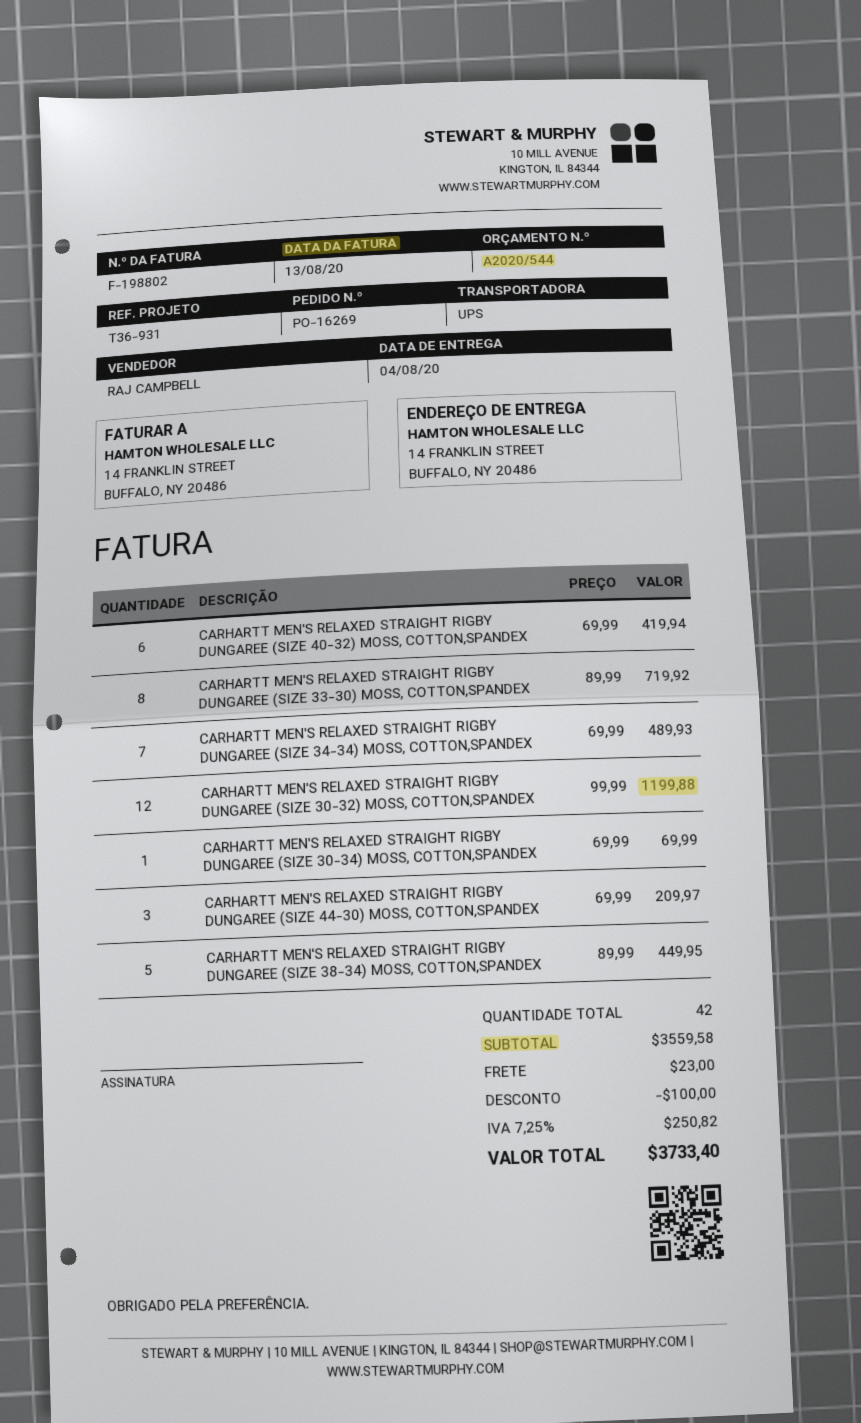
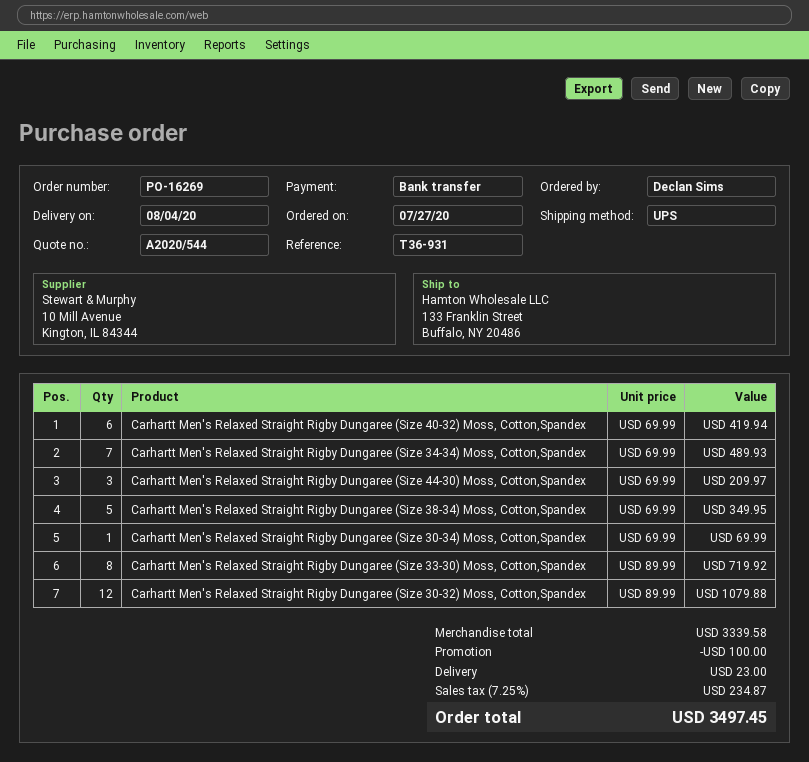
ship to: 14 FRANKLIN STREET, BUFFALO, NY 20486 -> 133 Franklin Street, Buffalo, NY 20486
CARHARTT MEN'S RELAXED STRAIGHT RIGBY DUNGAREE (SIZE 30-32) MOSS, COTTON,SPANDEX: 12 x 99.99 = 1199.88 -> 12 x 89.99 = 1079.88
CARHARTT MEN'S RELAXED STRAIGHT RIGBY DUNGAREE (SIZE 38-34) MOSS, COTTON,SPANDEX: 5 x 89.99 = 449.95 -> 5 x 69.99 = 349.95
subtotal: 3559.58 -> 3339.58
tax: 7.25% = 250.82 -> 7.25% = 234.87
total: 3733.40 -> 3497.45

